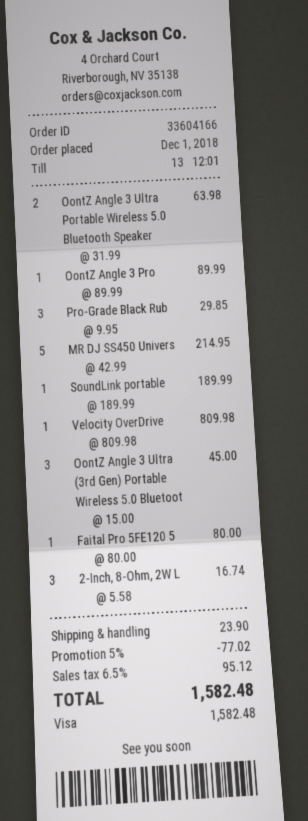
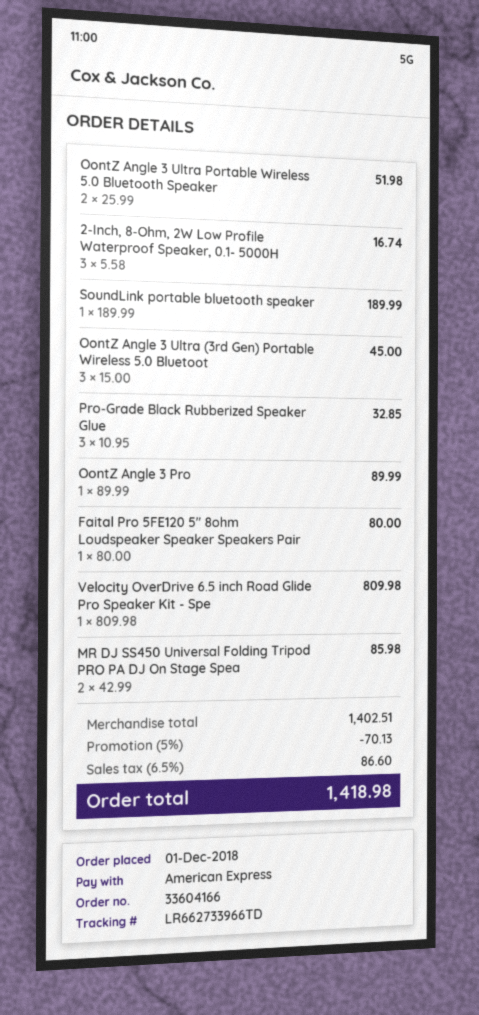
payment method: Visa -> American Express
OontZ Angle 3 Ultra Portable Wireless 5.0 Bluetooth Speaker: 2 x 31.99 = 63.98 -> 2 x 25.99 = 51.98
Pro-Grade Black Rub: 3 x 9.95 = 29.85 -> 3 x 10.95 = 32.85
MR DJ SS450 Univers: 5 x 42.99 = 214.95 -> 2 x 42.99 = 85.98
discount: 5% = 77.02 -> 5% = 70.13
shipping: 23.90 -> none
tax: 6.5% = 95.12 -> 6.5% = 86.60
total: 1582.48 -> 1418.98

